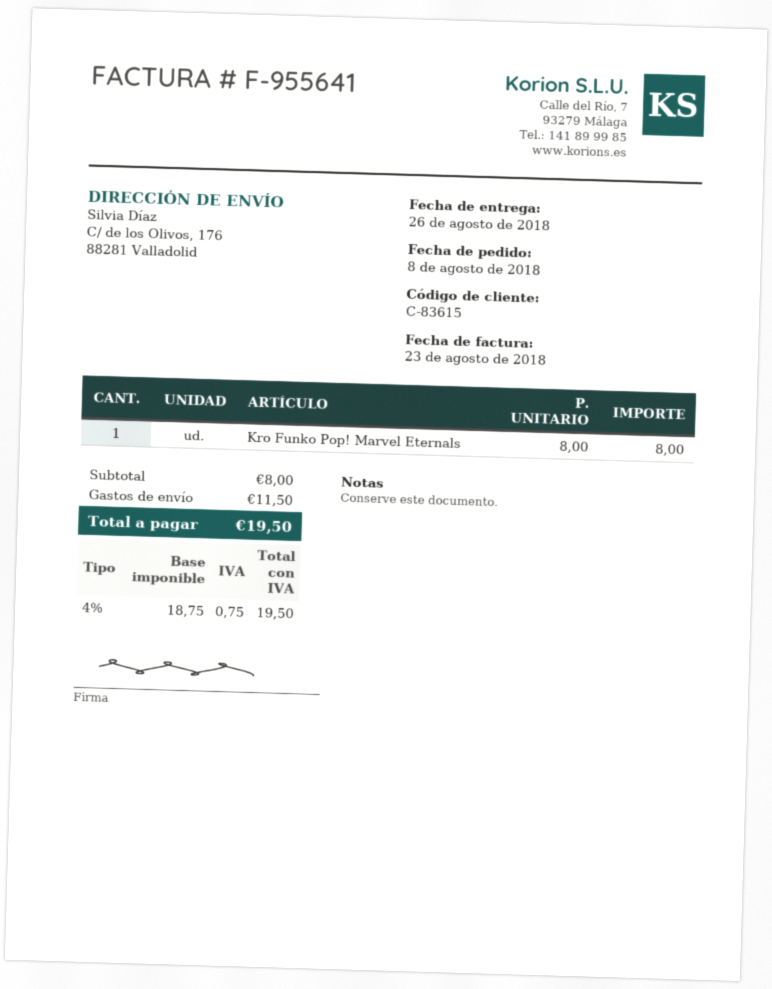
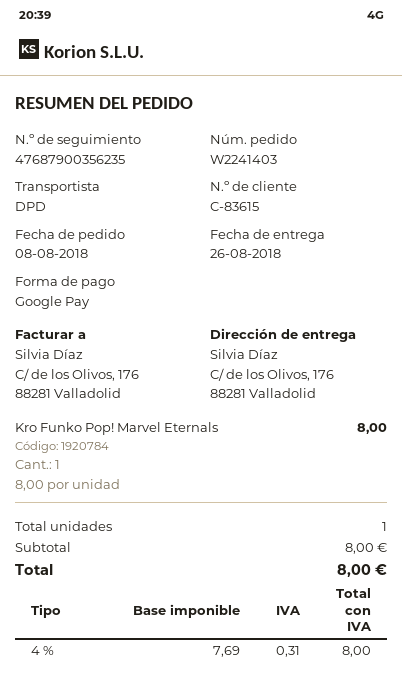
shipping: 11.50 -> none
net: 18.75 -> 7.69
tax: 4% = 0.75 -> 4% = 0.31
total: 19.50 -> 8.00

